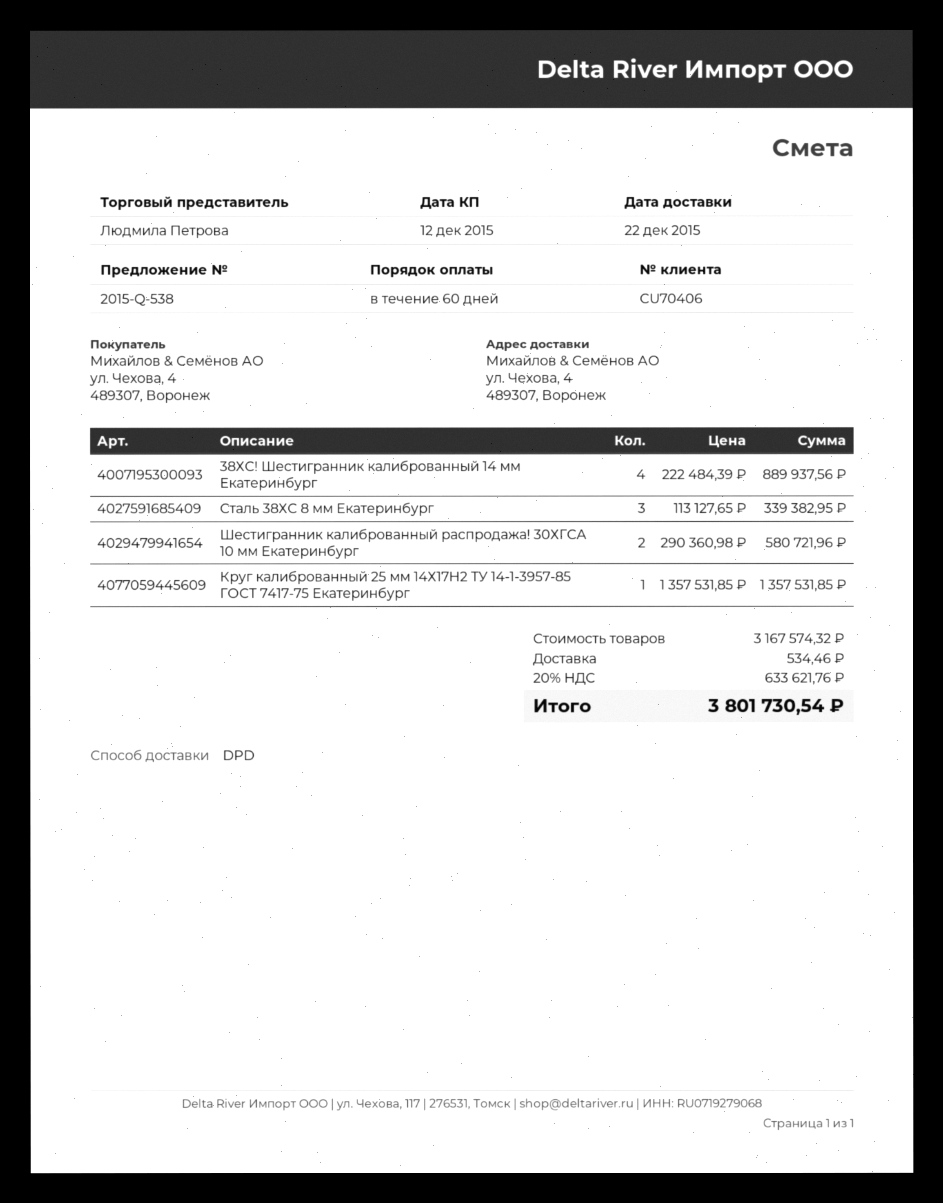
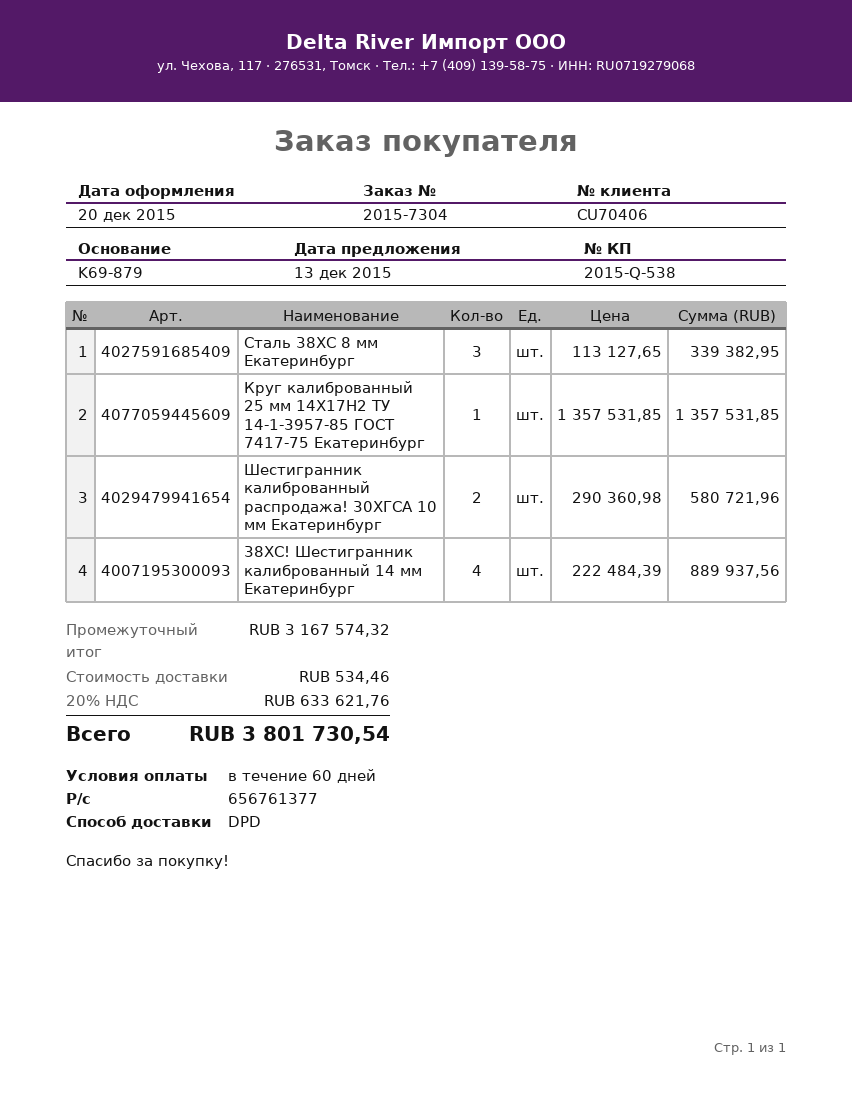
quote date: 2015-12-12 -> 2015-12-13

